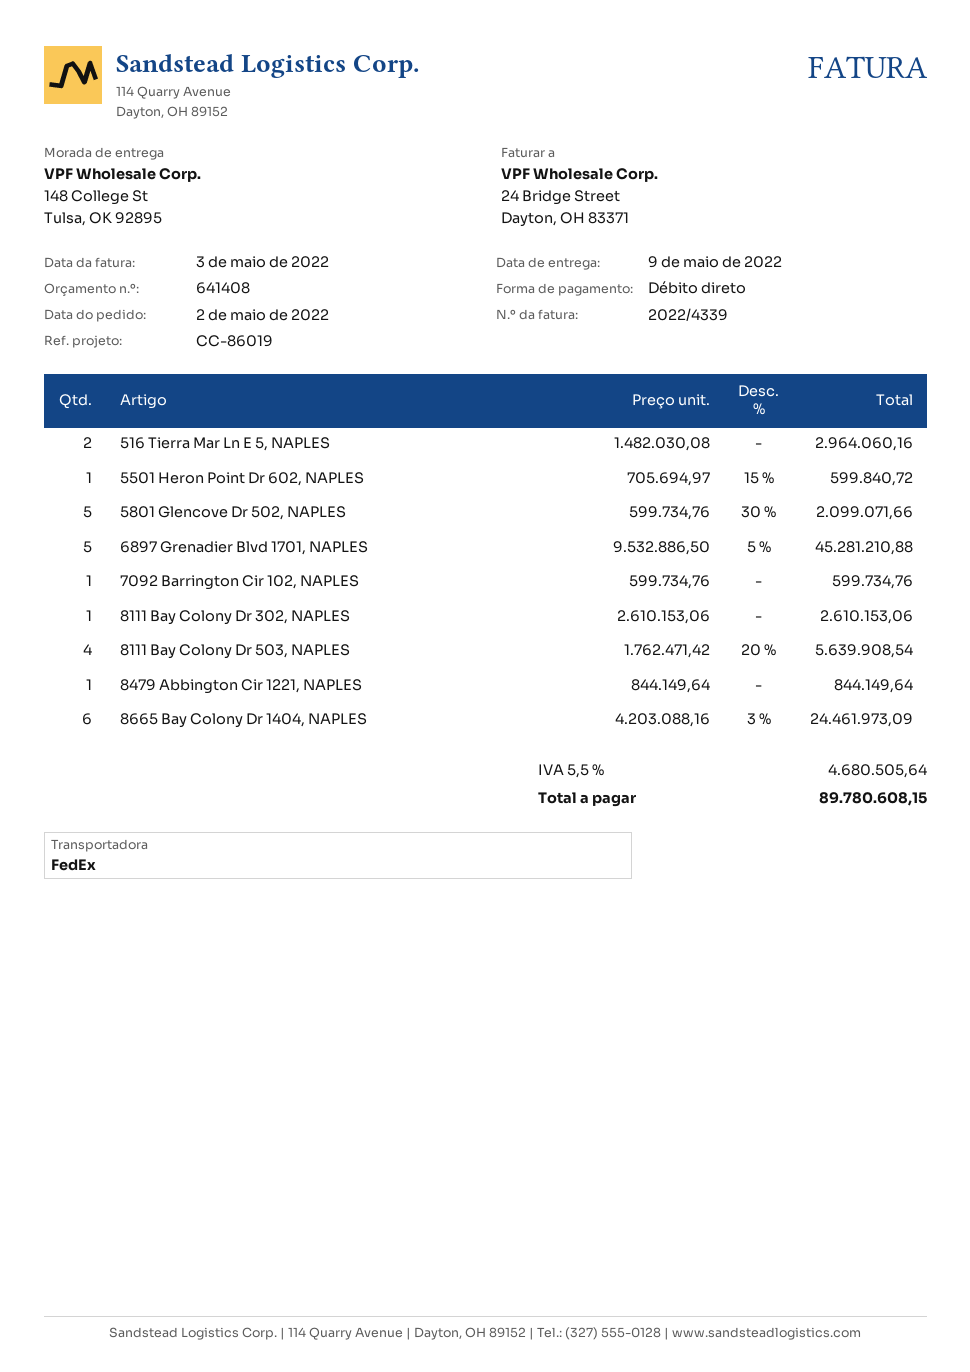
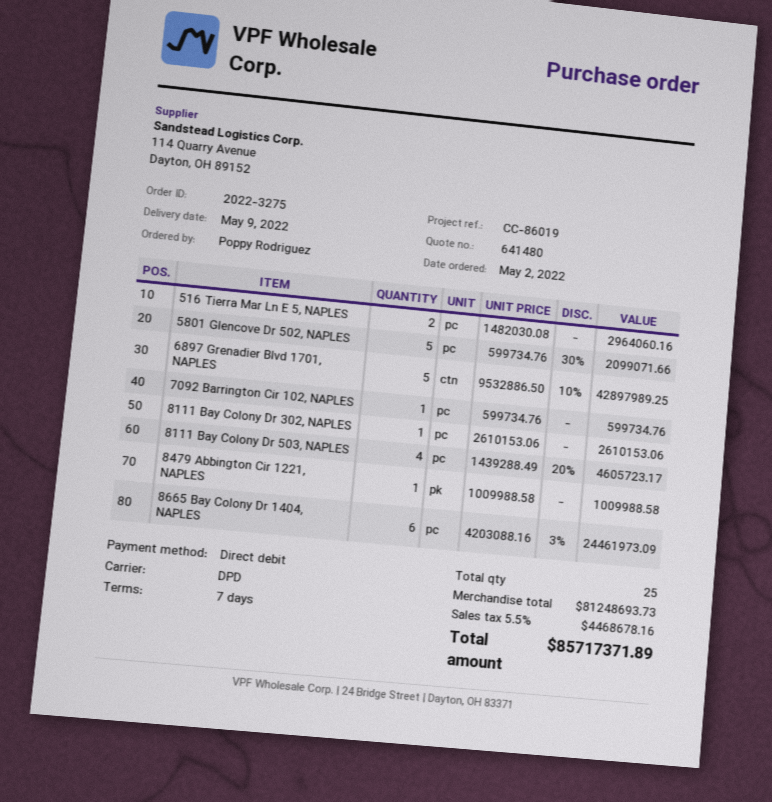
quote number: 641408 -> 641480
shipping method: FedEx -> DPD
5501 Heron Point Dr 602, NAPLES: 1 x 705694.97 - 15% = 599840.72 -> none
6897 Grenadier Blvd 1701, NAPLES: 5 x 9532886.50 - 5% = 45281210.88 -> 5 x 9532886.50 - 10% = 42897989.25
8111 Bay Colony Dr 503, NAPLES: 4 x 1762471.42 - 20% = 5639908.54 -> 4 x 1439288.49 - 20% = 4605723.17
8479 Abbington Cir 1221, NAPLES: 1 x 844149.64 = 844149.64 -> 1 x 1009988.58 = 1009988.58
tax: 5.5% = 4680505.64 -> 5.5% = 4468678.16
total: 89780608.15 -> 85717371.89

